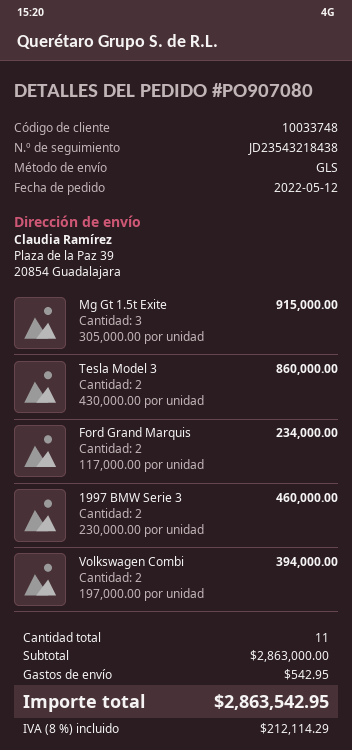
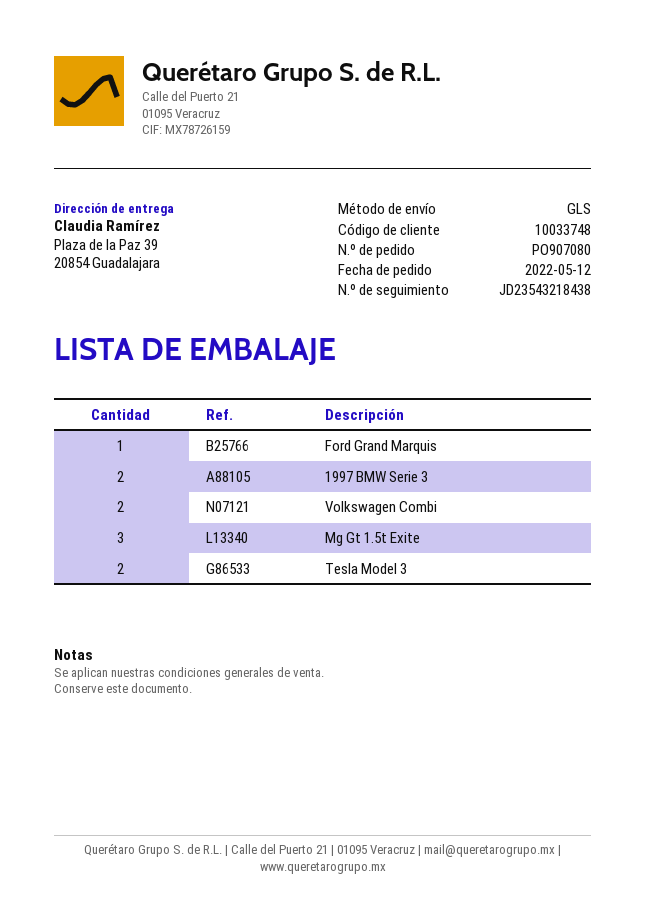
Ford Grand Marquis: 2 -> 1

